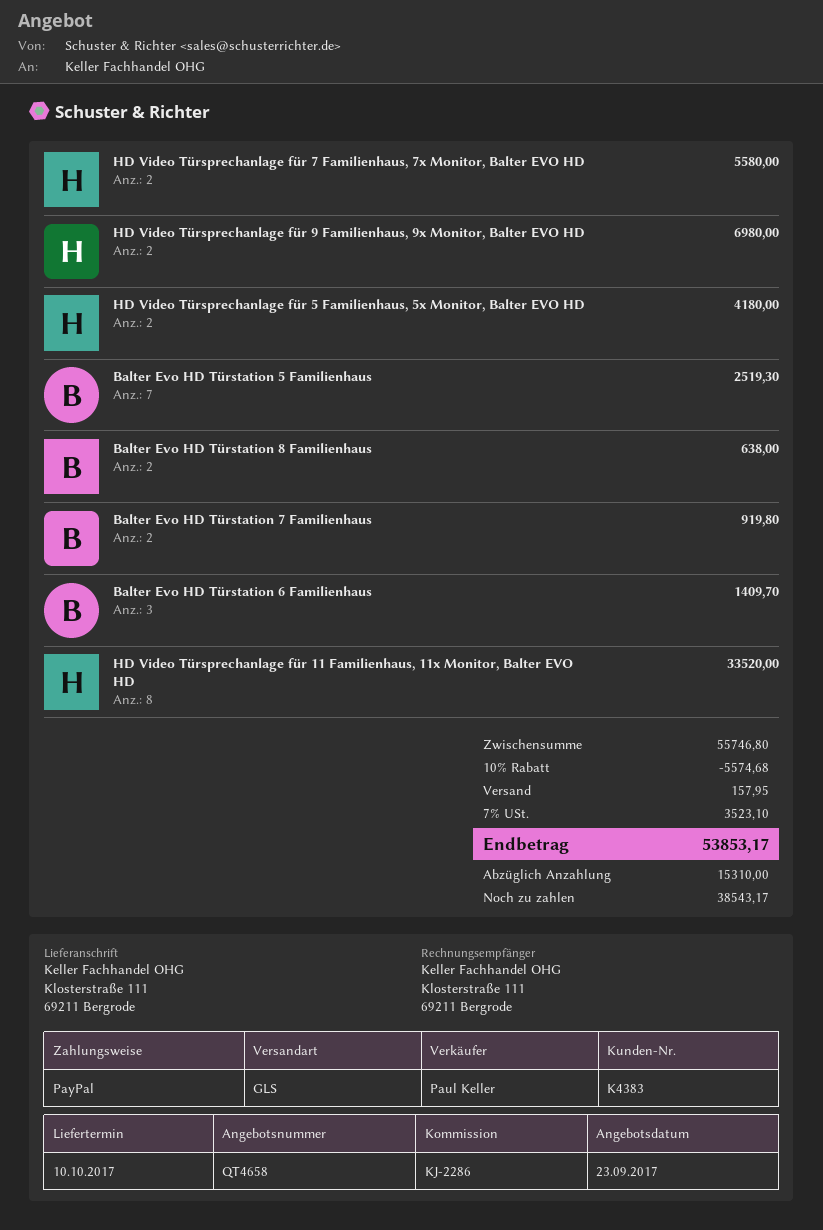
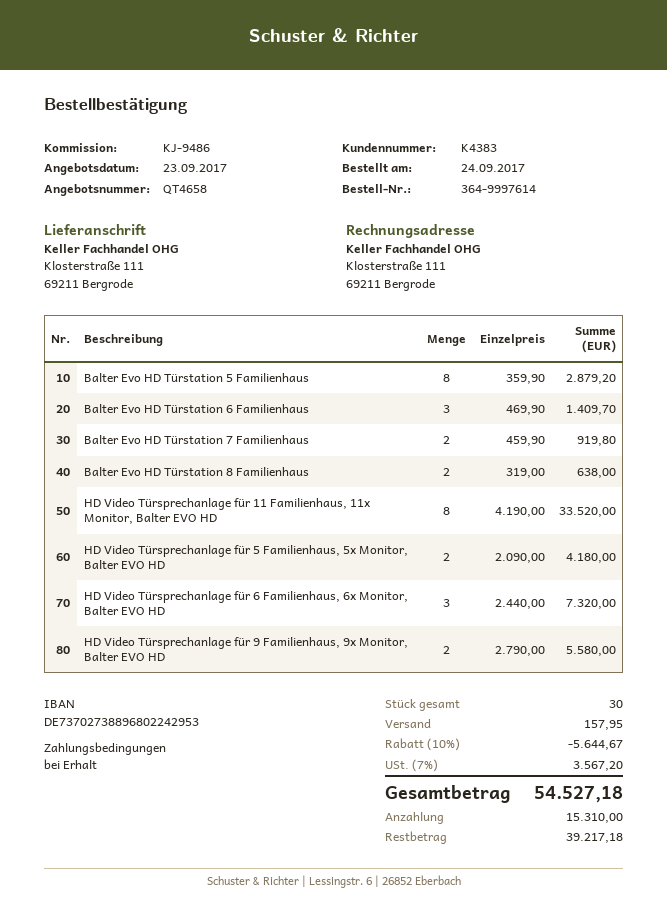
reference: KJ-2286 -> KJ-9486
HD Video Türsprechanlage für 7 Familienhaus, 7x Monitor, Balter EVO HD: 2 for 5580.00 -> none
HD Video Türsprechanlage für 9 Familienhaus, 9x Monitor, Balter EVO HD: 2 for 6980.00 -> 2 for 5580.00
Balter Evo HD Türstation 5 Familienhaus: 7 for 2519.30 -> 8 for 2879.20
HD Video Türsprechanlage für 6 Familienhaus, 6x Monitor, Balter EVO HD: none -> 3 for 7320.00
discount: 10% = 5574.68 -> 10% = 5644.67
tax: 7% = 3523.10 -> 7% = 3567.20
total: 53853.17 -> 54527.18
balance: 38543.17 -> 39217.18

